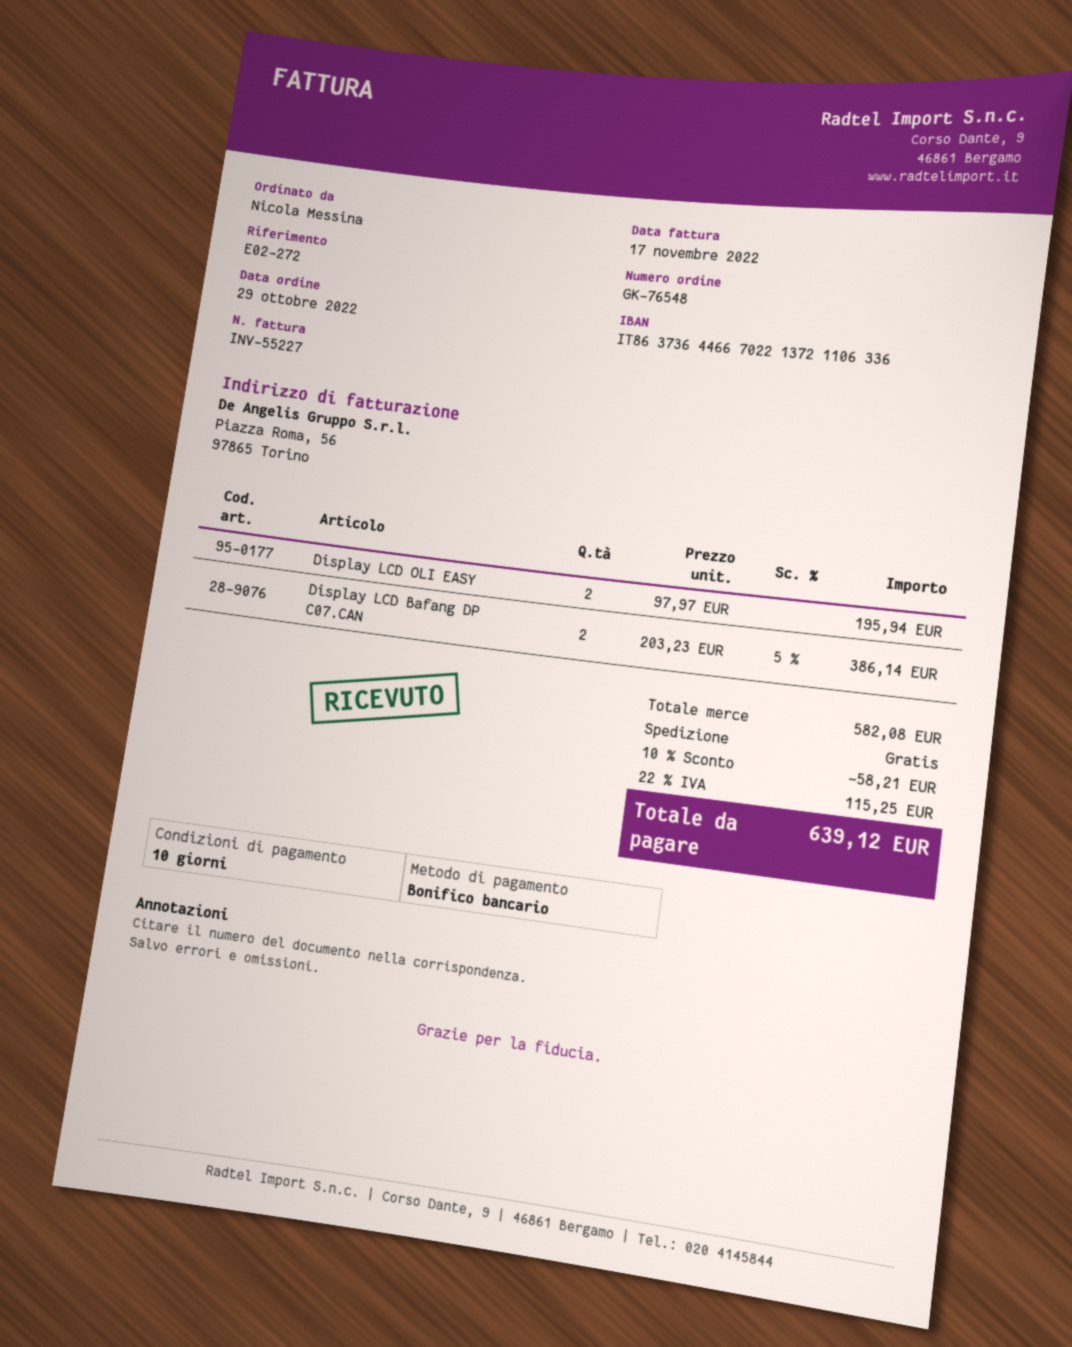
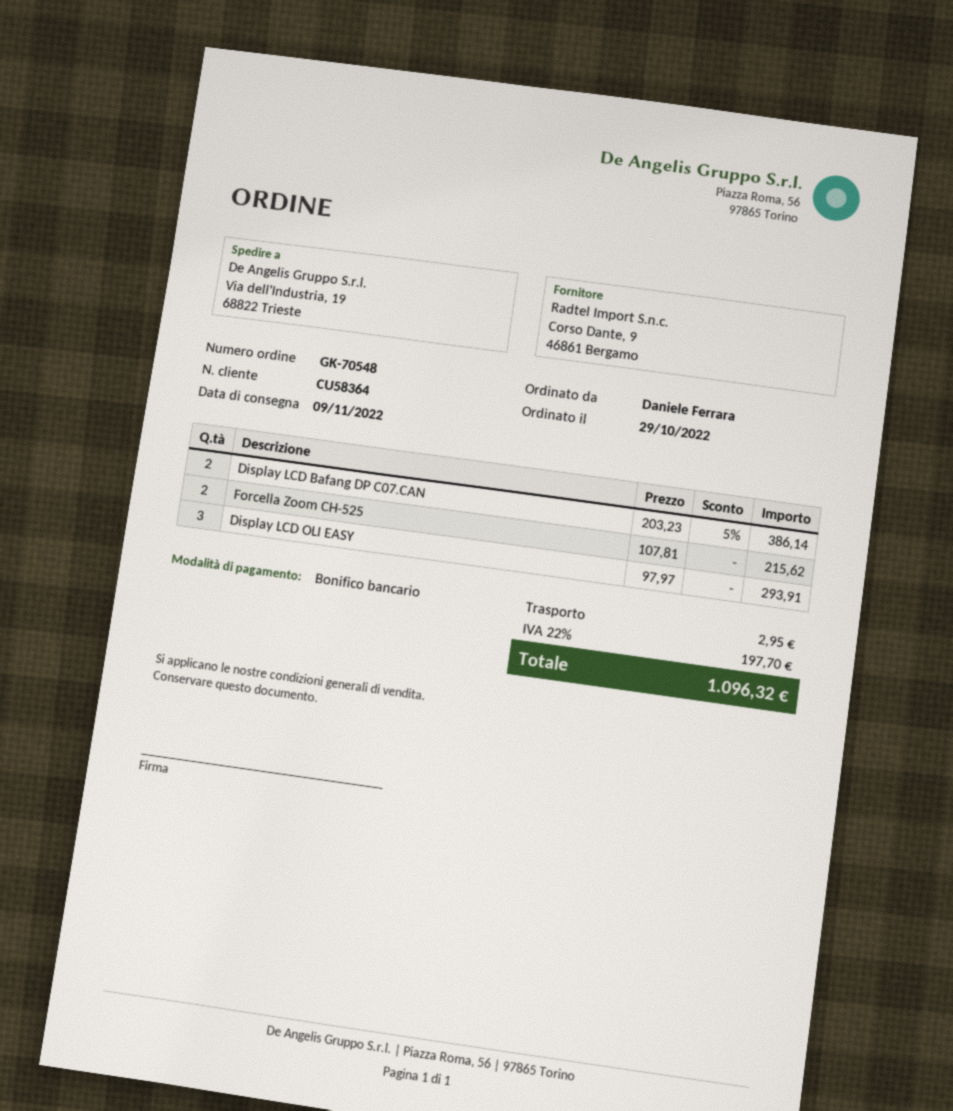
order number: GK-76548 -> GK-70548
ordered by: Nicola Messina -> Daniele Ferrara
Display LCD OLI EASY: 2 x 97.97 = 195.94 -> 3 x 97.97 = 293.91
Forcella Zoom CH-525: none -> 2 x 107.81 = 215.62
discount: 10% = 58.21 -> none
shipping: 0.00 -> 2.95
tax: 22% = 115.25 -> 22% = 197.70
total: 639.12 -> 1096.32

